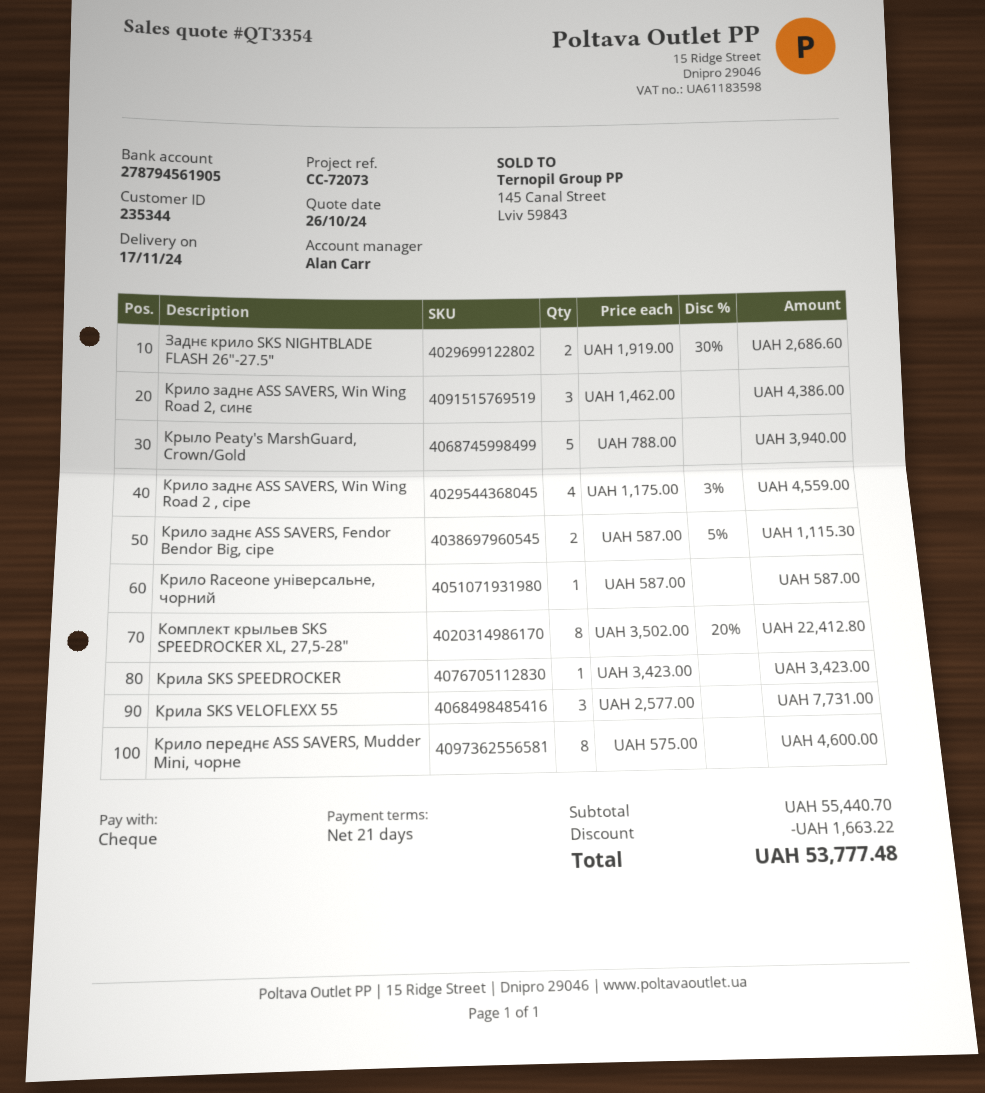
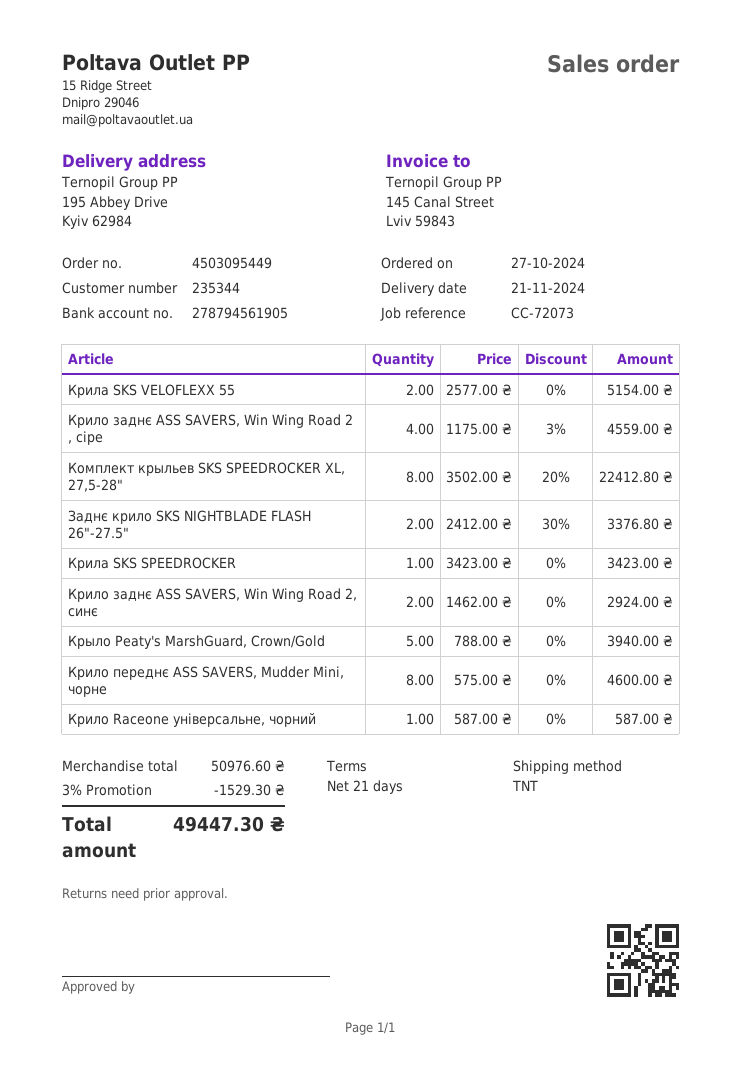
delivery date: 2024-11-17 -> 2024-11-21
Заднє крило SKS NIGHTBLADE FLASH 26"-27.5": 2 x 1919.00 - 30% = 2686.60 -> 2 x 2412.00 - 30% = 3376.80
Крило заднє ASS SAVERS, Win Wing Road 2, синє: 3 x 1462.00 = 4386.00 -> 2 x 1462.00 = 2924.00
Крило заднє ASS SAVERS, Fendor Bendor Big, сіре: 2 x 587.00 - 5% = 1115.30 -> none
Крила SKS VELOFLEXX 55: 3 x 2577.00 = 7731.00 -> 2 x 2577.00 = 5154.00
subtotal: 55440.70 -> 50976.60
discount: 1663.22 -> 1529.30
total: 53777.48 -> 49447.30

